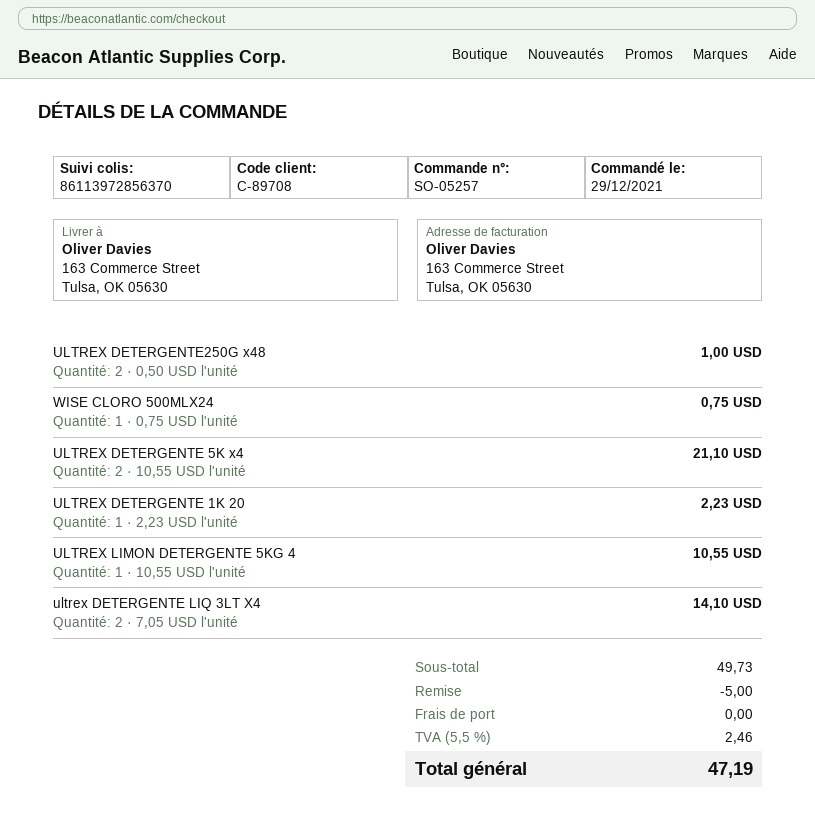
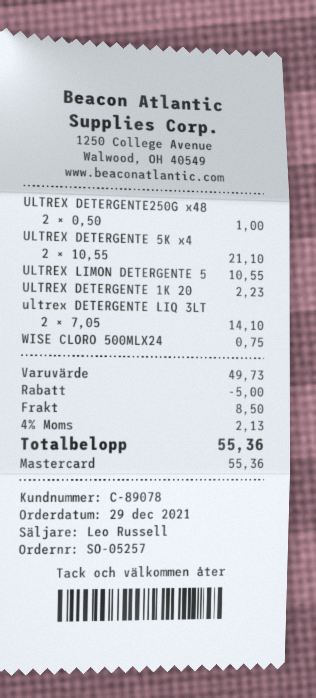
customer number: C-89708 -> C-89078
shipping: 0.00 -> 8.50
tax: 5.5% = 2.46 -> 4% = 2.13
total: 47.19 -> 55.36

